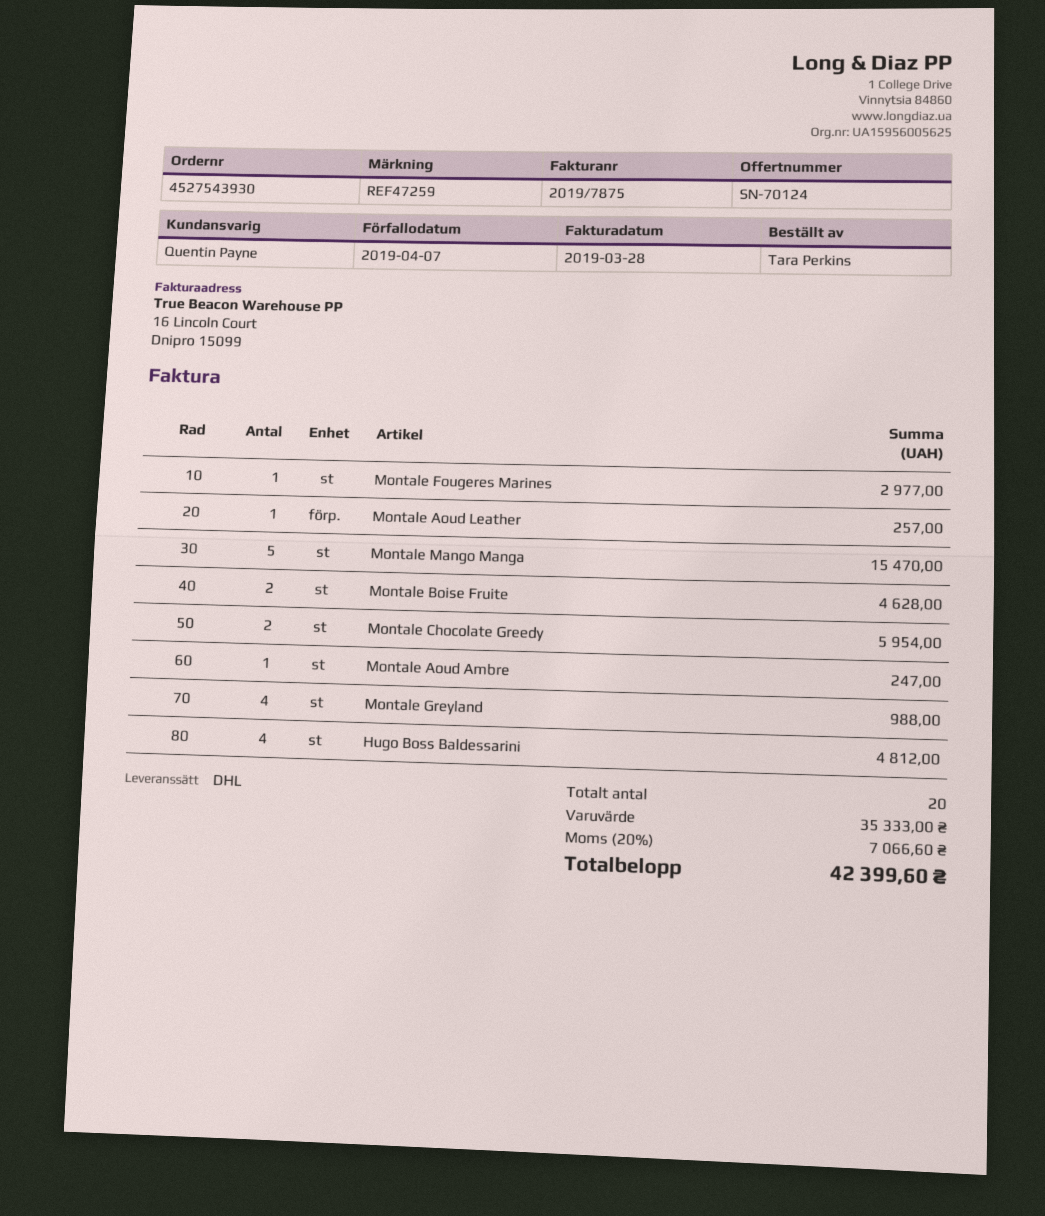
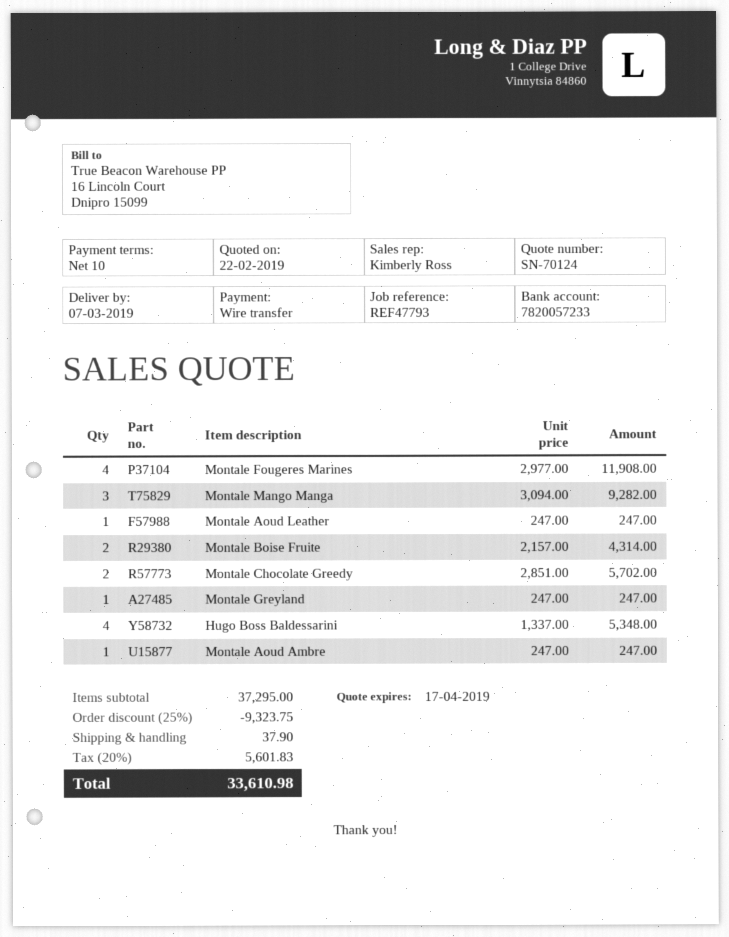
reference: REF47259 -> REF47793
sales rep: Quentin Payne -> Kimberly Ross
Montale Fougeres Marines: 1 for 2977.00 -> 4 for 11908.00
Montale Aoud Leather: 1 for 257.00 -> 1 for 247.00
Montale Mango Manga: 5 for 15470.00 -> 3 for 9282.00
Montale Boise Fruite: 2 for 4628.00 -> 2 for 4314.00
Montale Chocolate Greedy: 2 for 5954.00 -> 2 for 5702.00
Montale Greyland: 4 for 988.00 -> 1 for 247.00
Hugo Boss Baldessarini: 4 for 4812.00 -> 4 for 5348.00
subtotal: 35333.00 -> 37295.00
discount: none -> 25% = 9323.75
shipping: none -> 37.90
tax: 20% = 7066.60 -> 20% = 5601.83
total: 42399.60 -> 33610.98

